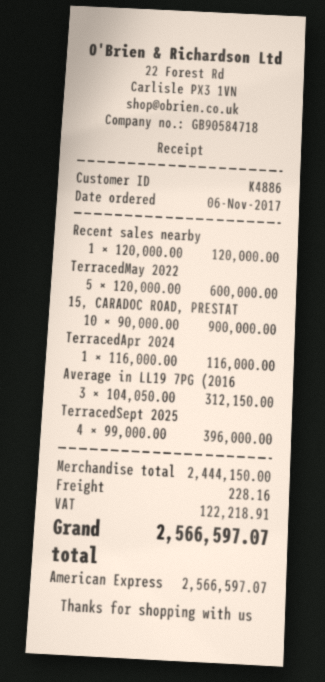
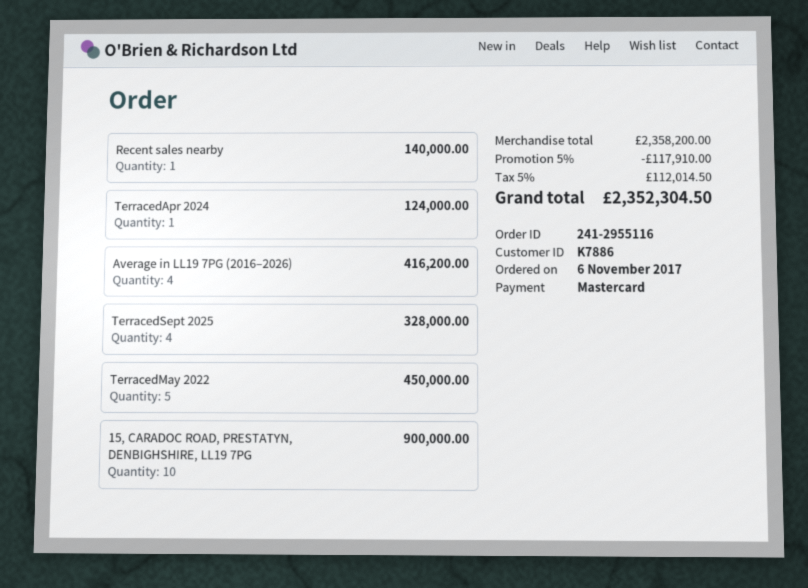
customer number: K4886 -> K7886
payment method: American Express -> Mastercard
Recent sales nearby: 1 for 120000.00 -> 1 for 140000.00
TerracedMay 2022: 5 for 600000.00 -> 5 for 450000.00
TerracedApr 2024: 1 for 116000.00 -> 1 for 124000.00
Average in LL19 7PG (2016: 3 for 312150.00 -> 4 for 416200.00
TerracedSept 2025: 4 for 396000.00 -> 4 for 328000.00
subtotal: 2444150.00 -> 2358200.00
discount: none -> 5% = 117910.00
shipping: 228.16 -> none
tax: 122218.91 -> 112014.50
total: 2566597.07 -> 2352304.50

